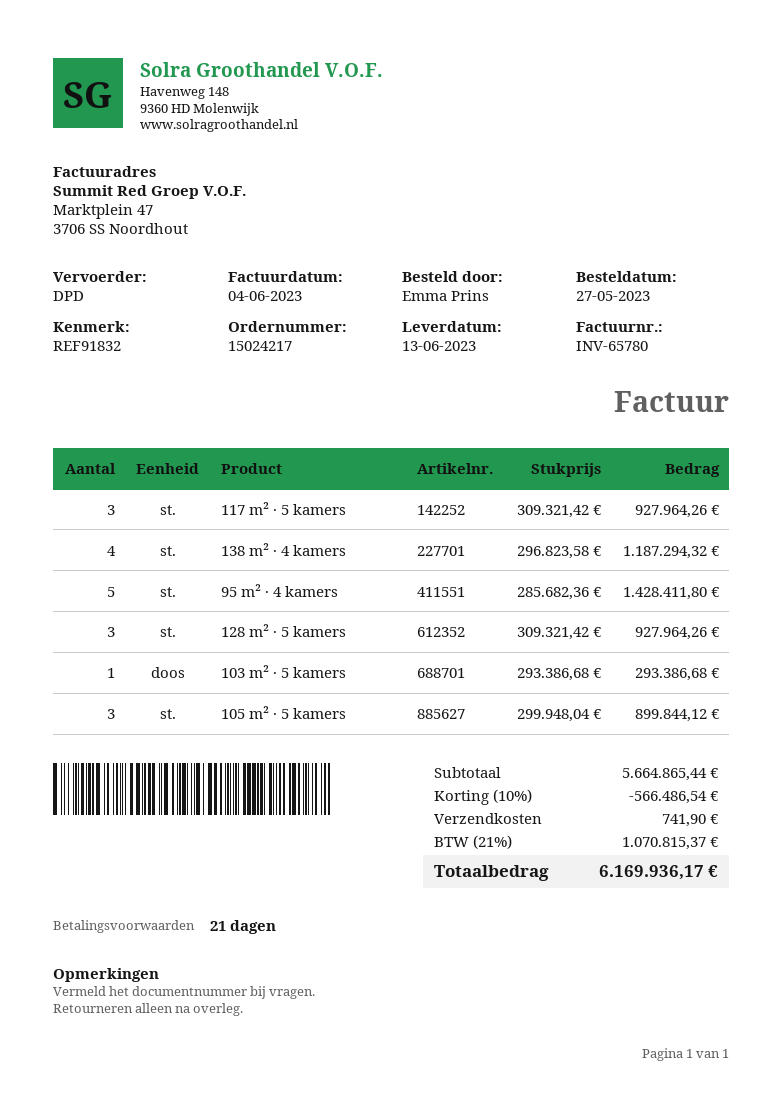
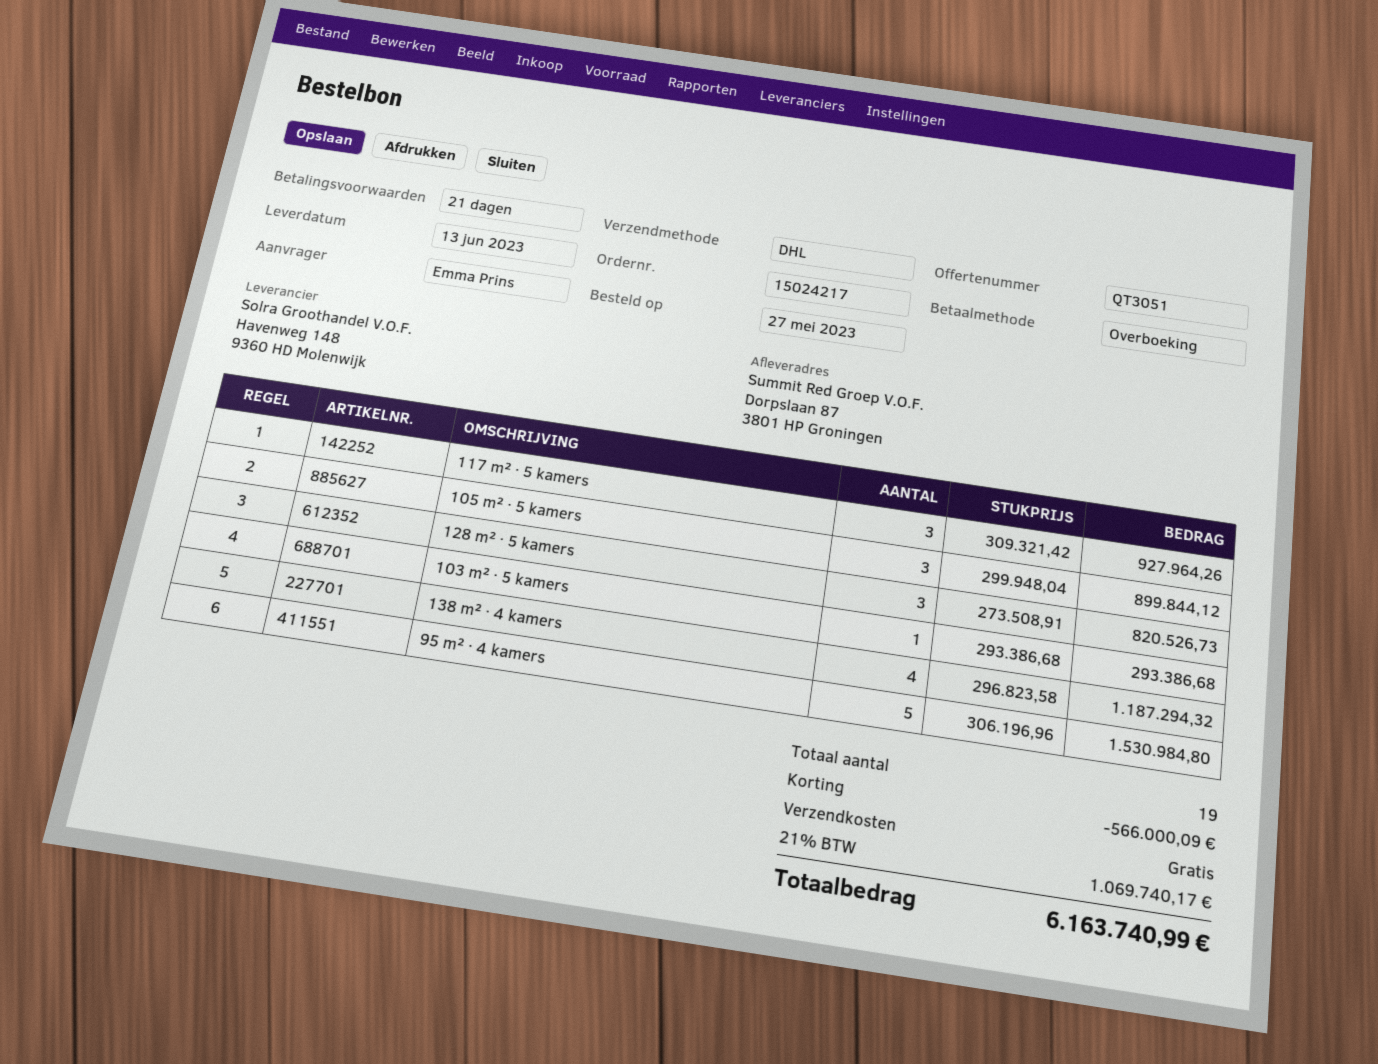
shipping method: DPD -> DHL
95 m² · 4 kamers: 5 x 285682.36 = 1428411.80 -> 5 x 306196.96 = 1530984.80
128 m² · 5 kamers: 3 x 309321.42 = 927964.26 -> 3 x 273508.91 = 820526.73
discount: 566486.54 -> 566000.09
shipping: 741.90 -> 0.00
tax: 21% = 1070815.37 -> 21% = 1069740.17
total: 6169936.17 -> 6163740.99

